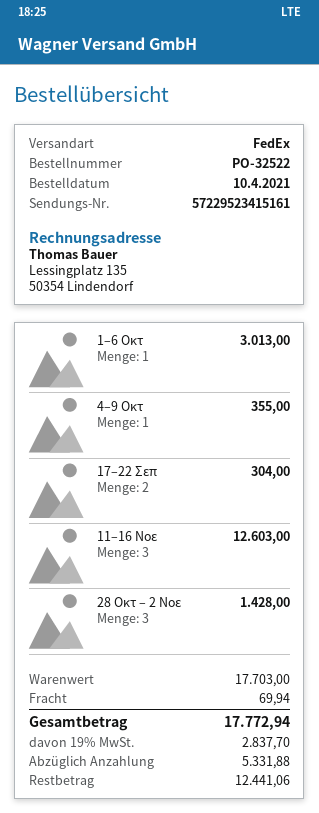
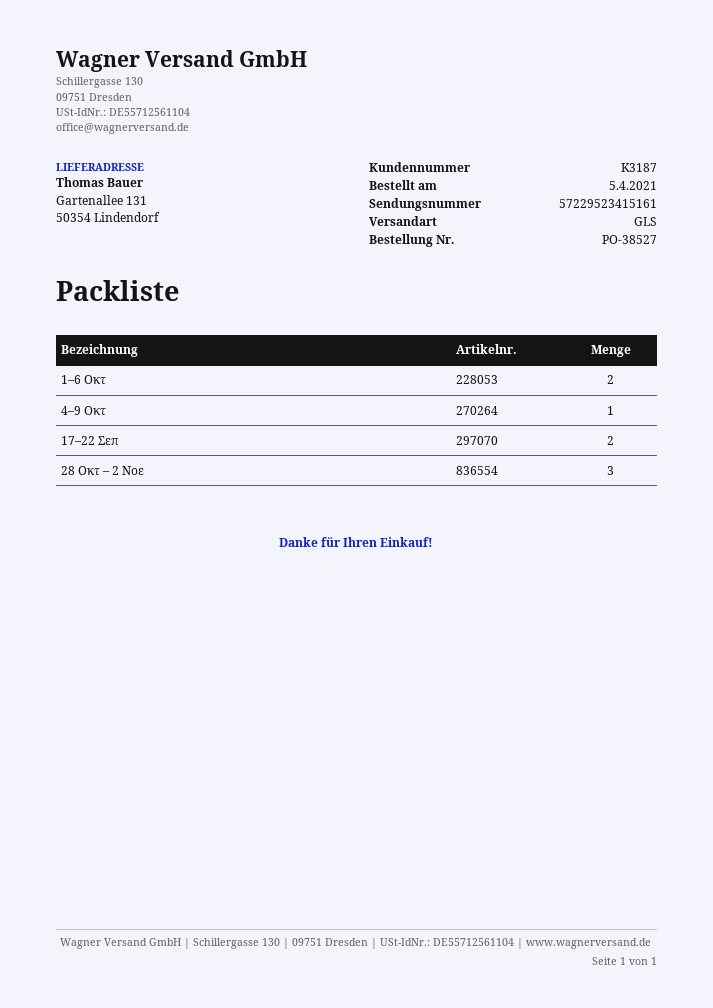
order number: PO-32522 -> PO-38527
order date: 2021-04-10 -> 2021-04-05
shipping method: FedEx -> GLS
1–6 Οκτ: 1 -> 2
11–16 Νοε: 3 -> none

